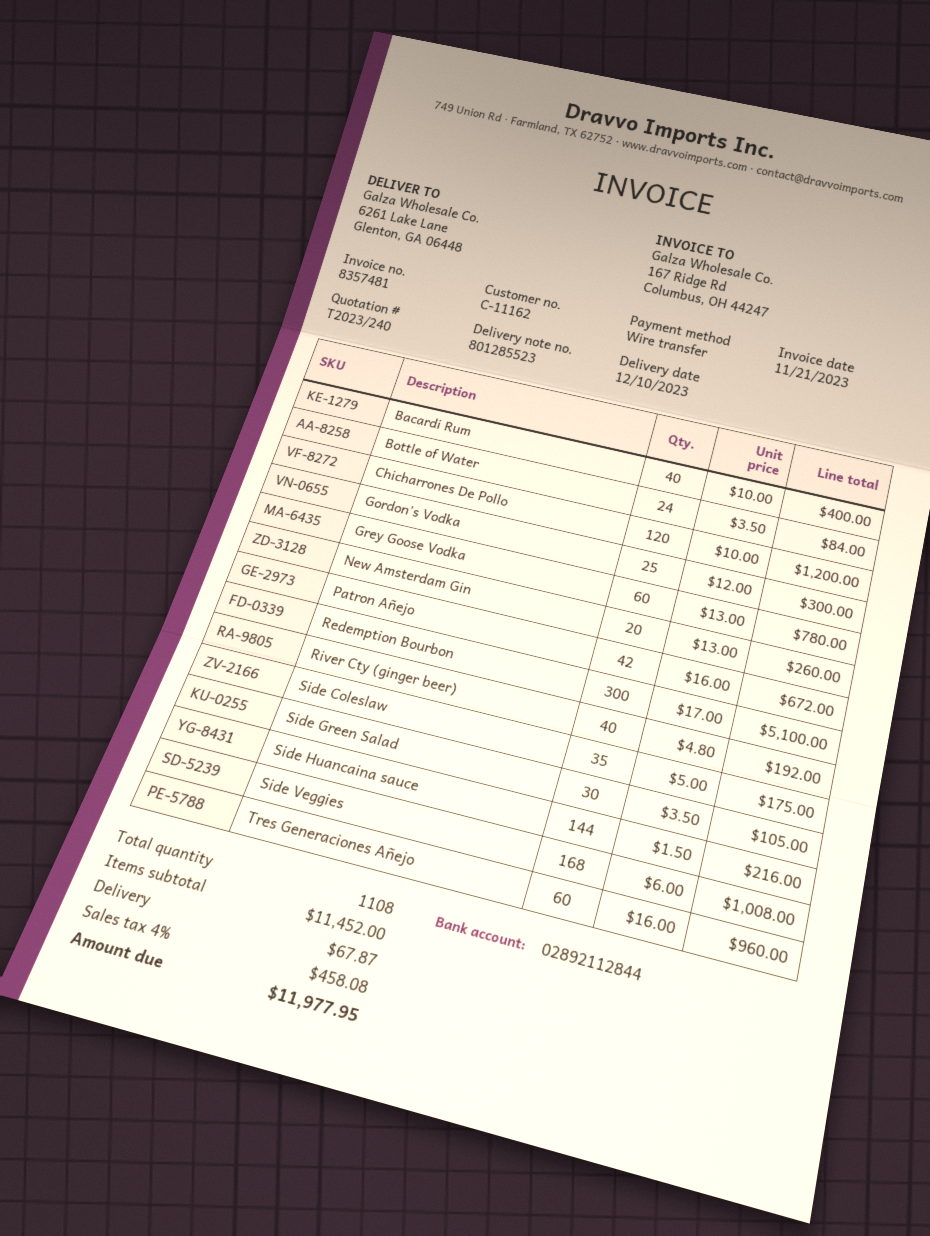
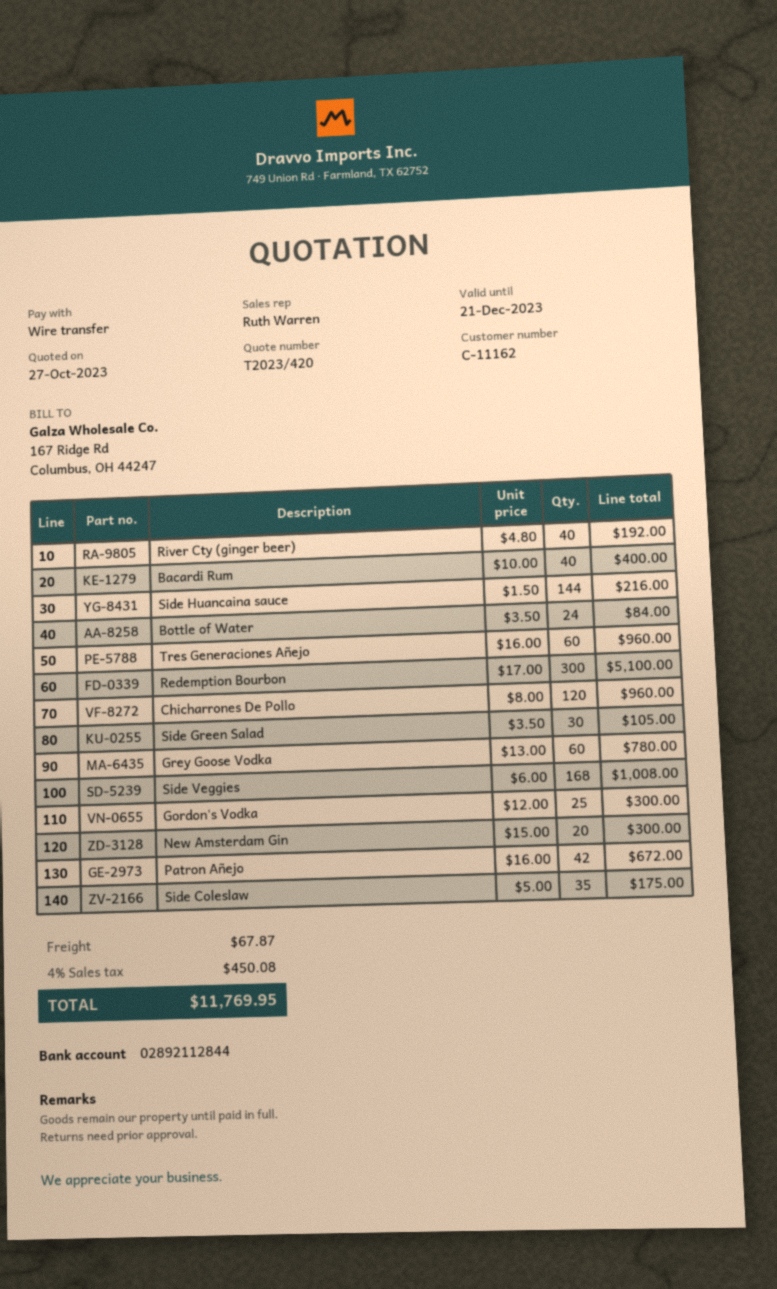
quote number: T2023/240 -> T2023/420
Chicharrones De Pollo: 120 x 10.00 = 1200.00 -> 120 x 8.00 = 960.00
New Amsterdam Gin: 20 x 13.00 = 260.00 -> 20 x 15.00 = 300.00
tax: 4% = 458.08 -> 4% = 450.08
total: 11977.95 -> 11769.95

